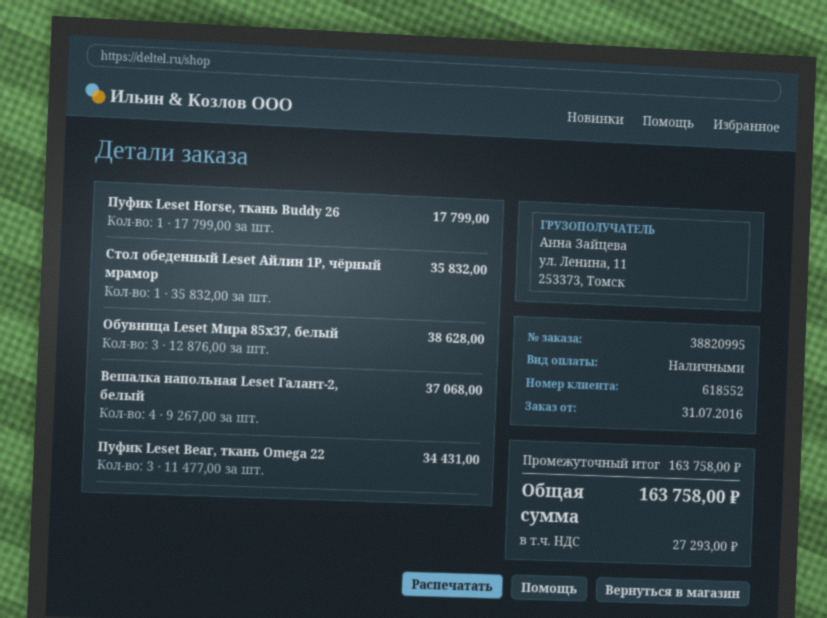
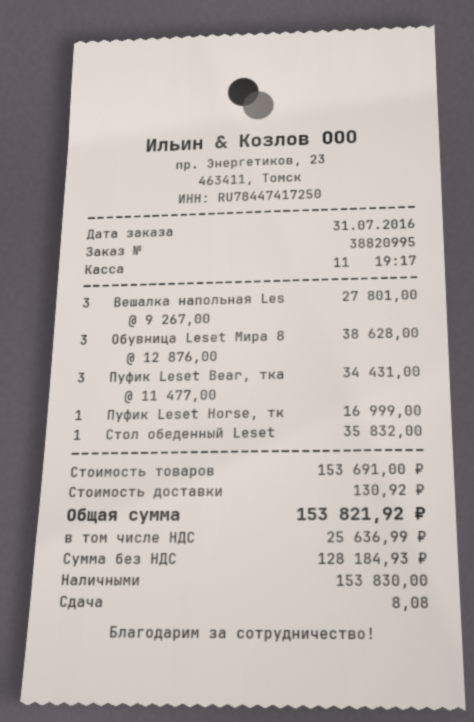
Пуфик Leset Horse, ткань Buddy 26: 1 x 17799.00 = 17799.00 -> 1 x 16999.00 = 16999.00
Вешалка напольная Leset Галант-2, белый: 4 x 9267.00 = 37068.00 -> 3 x 9267.00 = 27801.00
subtotal: 163758.00 -> 153691.00
shipping: none -> 130.92
tax: 27293.00 -> 25636.99
total: 163758.00 -> 153821.92

